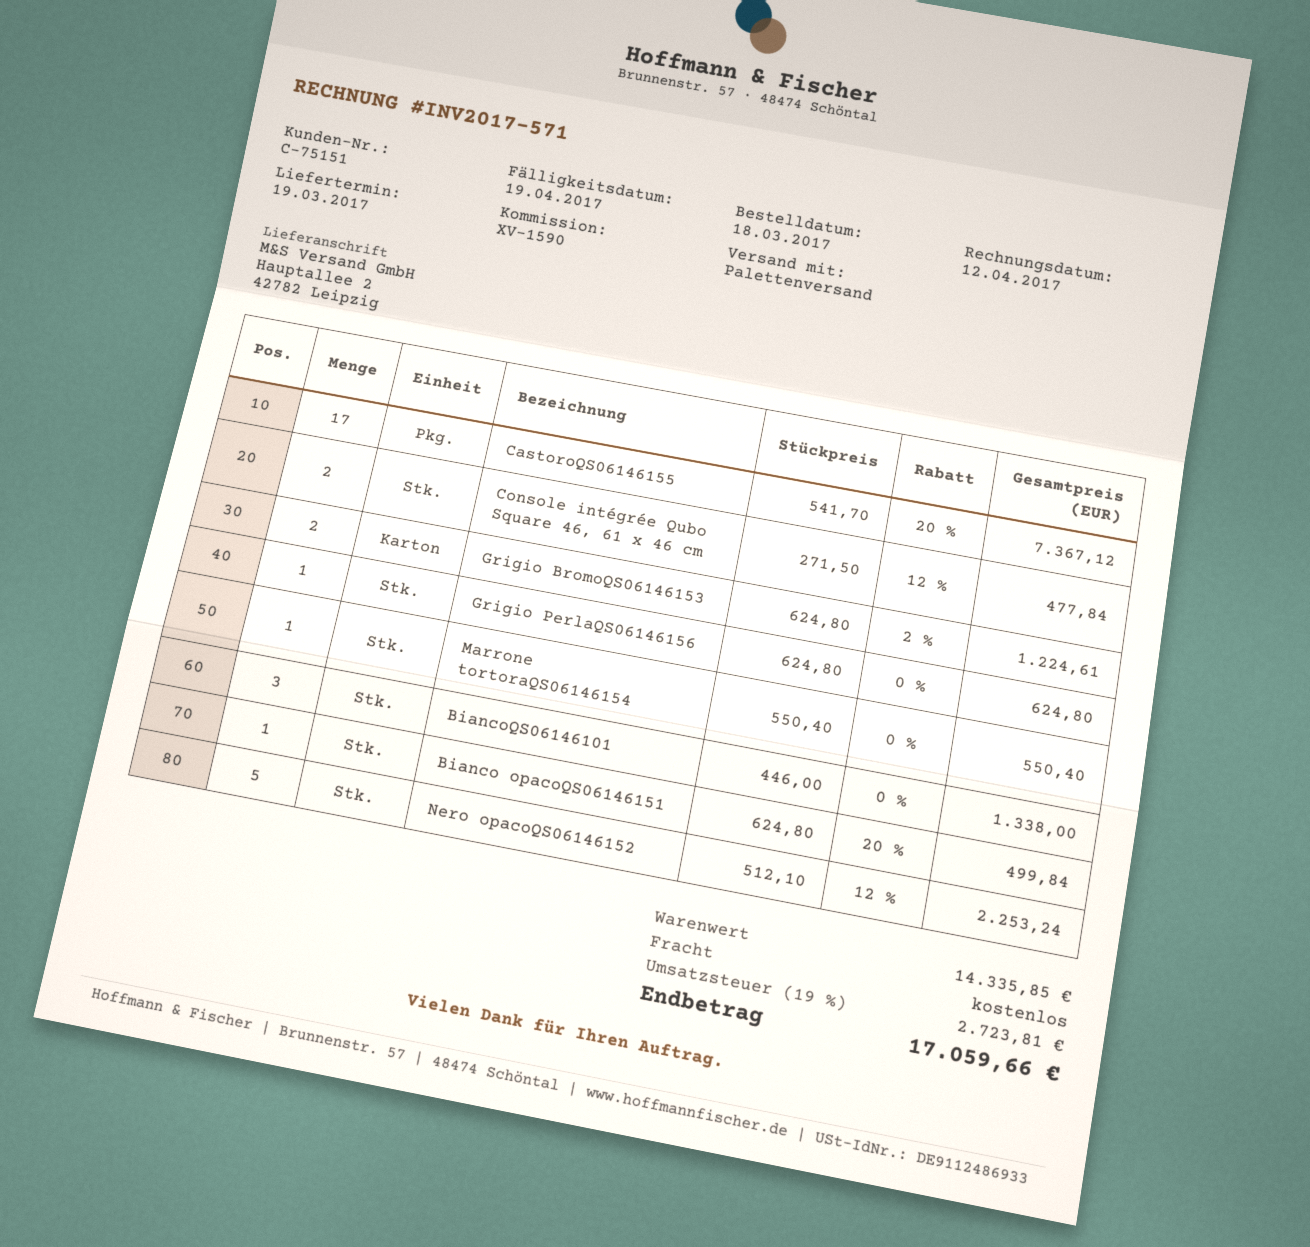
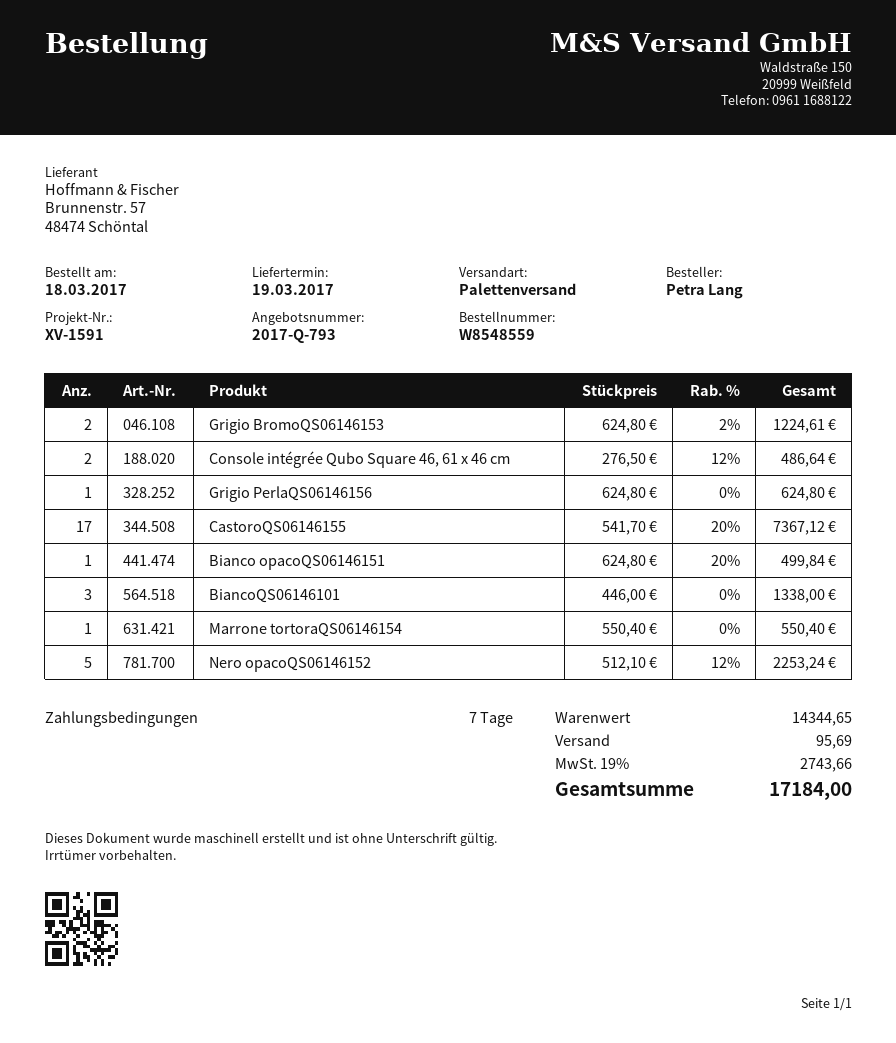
reference: XV-1590 -> XV-1591
Console intégrée Qubo Square 46, 61 x 46 cm: 2 x 271.50 - 12% = 477.84 -> 2 x 276.50 - 12% = 486.64
subtotal: 14335.85 -> 14344.65
shipping: 0.00 -> 95.69
tax: 19% = 2723.81 -> 19% = 2743.66
total: 17059.66 -> 17184.00

